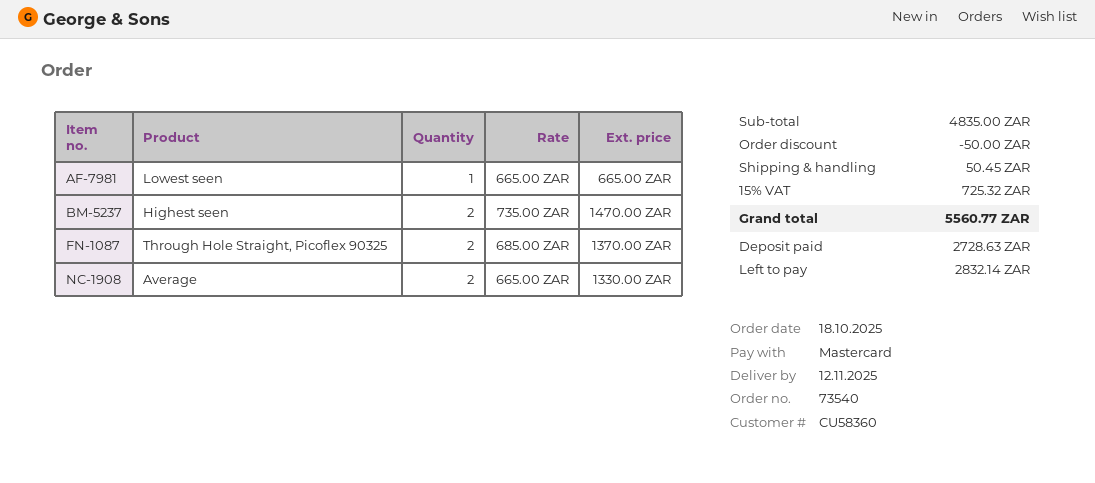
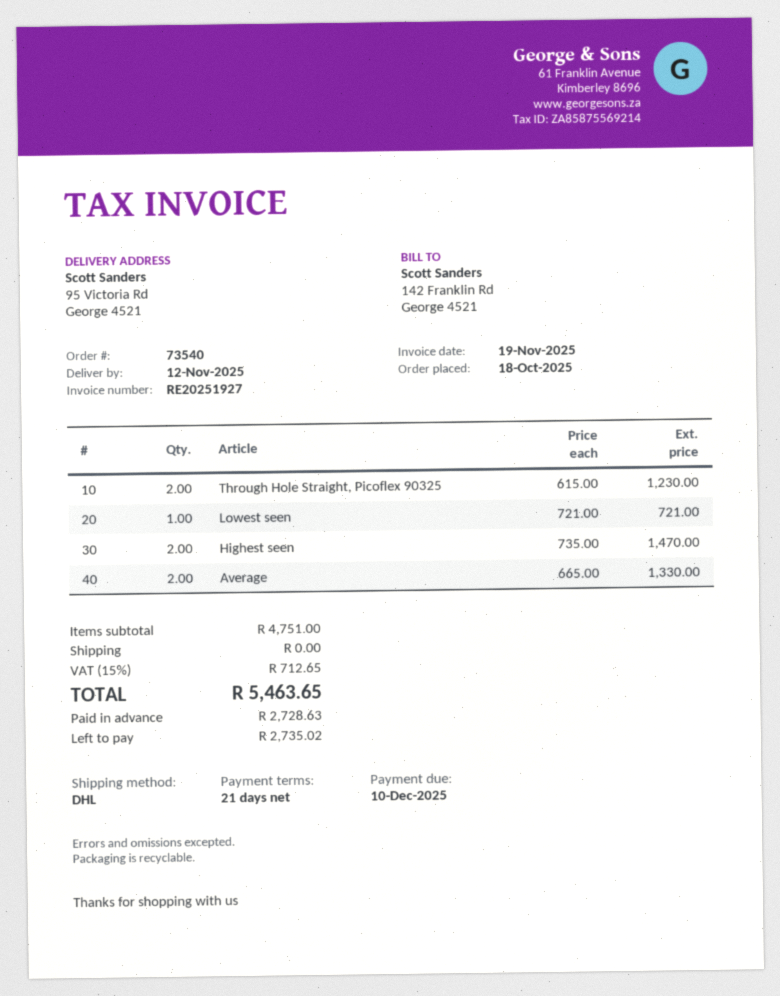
Lowest seen: 1 x 665.00 = 665.00 -> 1 x 721.00 = 721.00
Through Hole Straight, Picoflex 90325: 2 x 685.00 = 1370.00 -> 2 x 615.00 = 1230.00
subtotal: 4835.00 -> 4751.00
discount: 50.00 -> none
shipping: 50.45 -> 0.00
tax: 15% = 725.32 -> 15% = 712.65
total: 5560.77 -> 5463.65
balance: 2832.14 -> 2735.02

